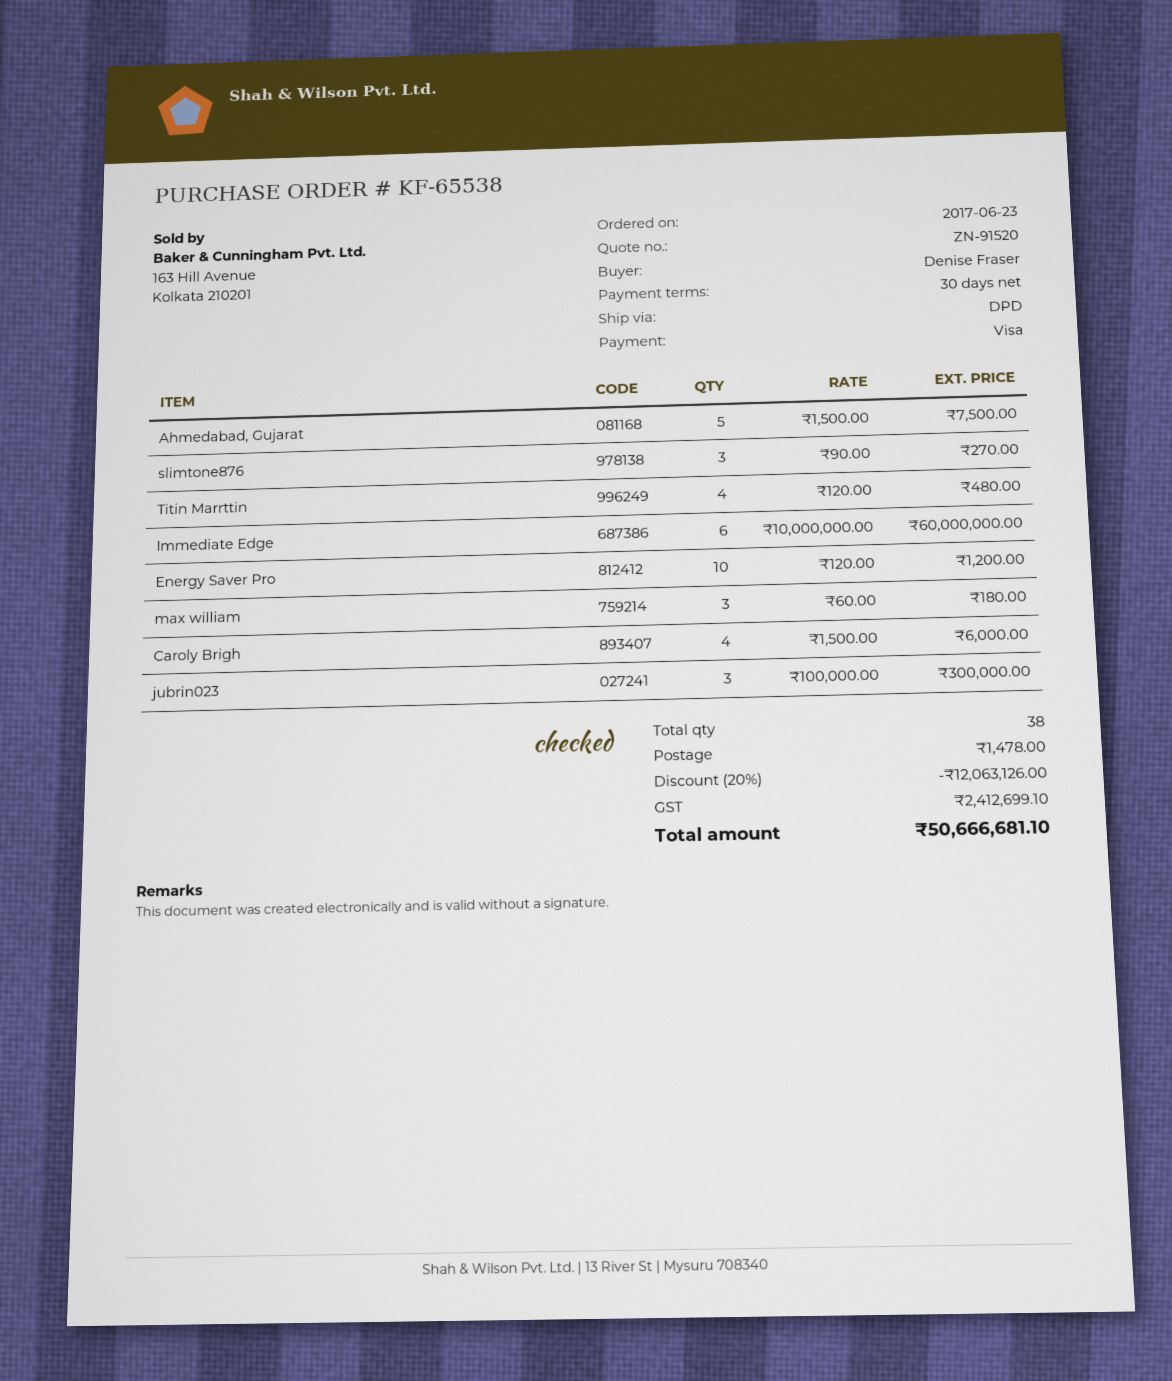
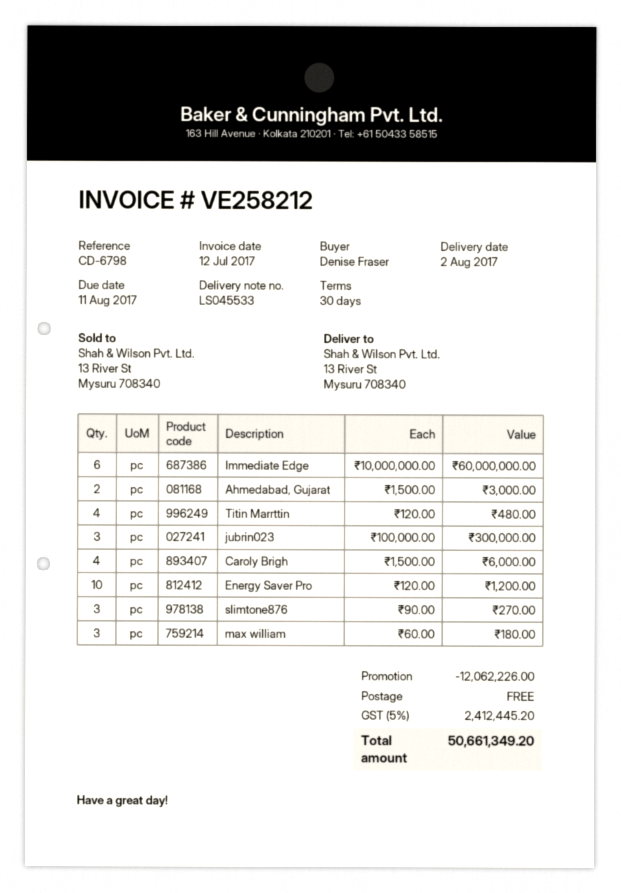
Ahmedabad, Gujarat: 5 x 1500.00 = 7500.00 -> 2 x 1500.00 = 3000.00
discount: 12063126.00 -> 12062226.00
shipping: 1478.00 -> 0.00
tax: 2412699.10 -> 2412445.20
total: 50666681.10 -> 50661349.20

